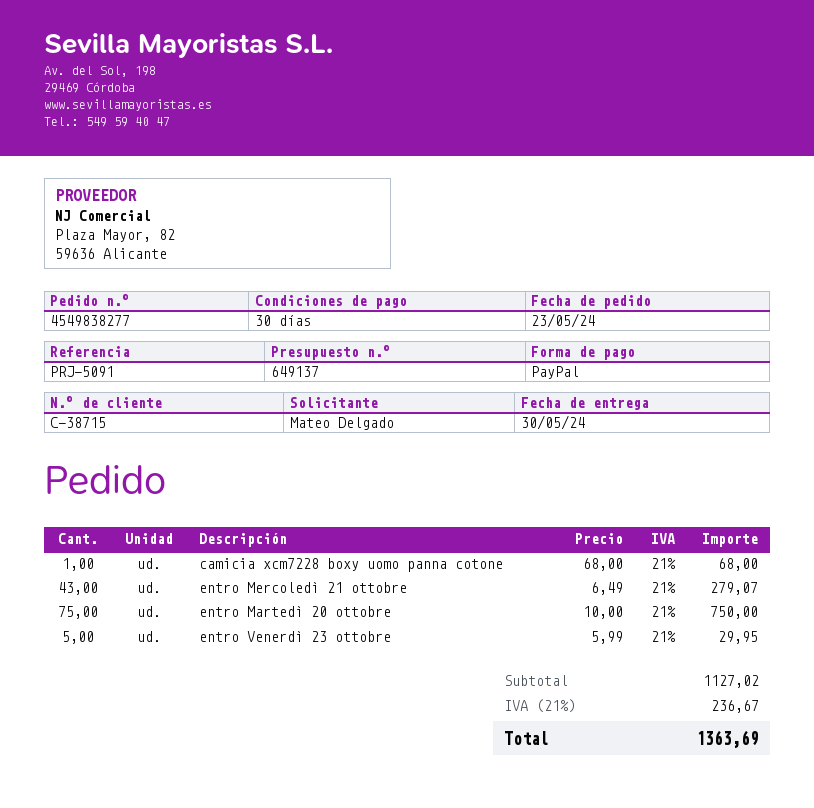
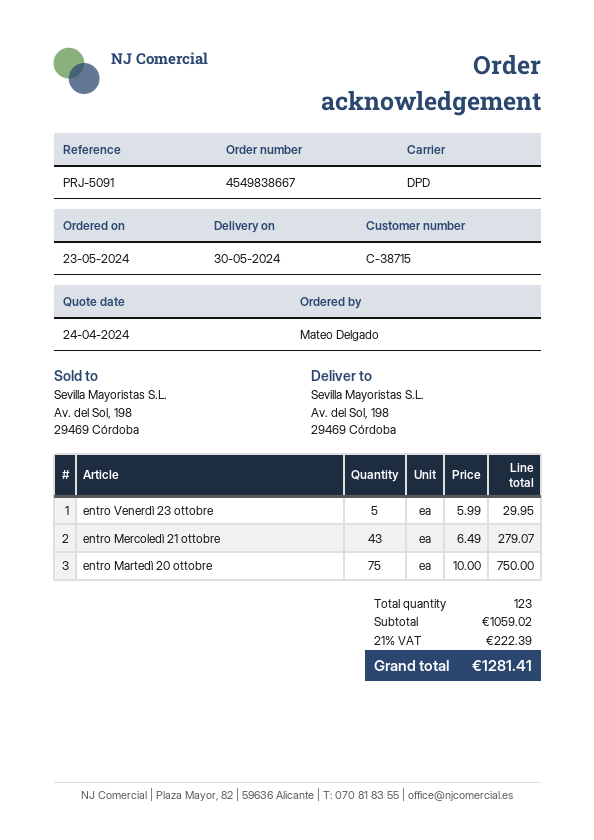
order number: 4549838277 -> 4549838667
camicia xcm7228 boxy uomo panna cotone: 1 x 68.00 = 68.00 -> none
subtotal: 1127.02 -> 1059.02
tax: 21% = 236.67 -> 21% = 222.39
total: 1363.69 -> 1281.41

